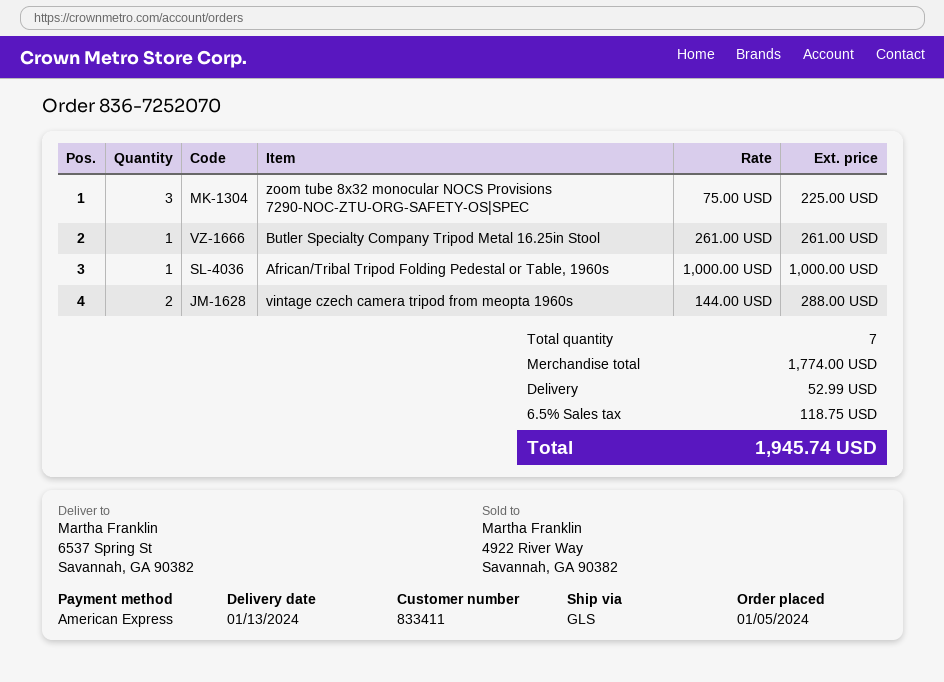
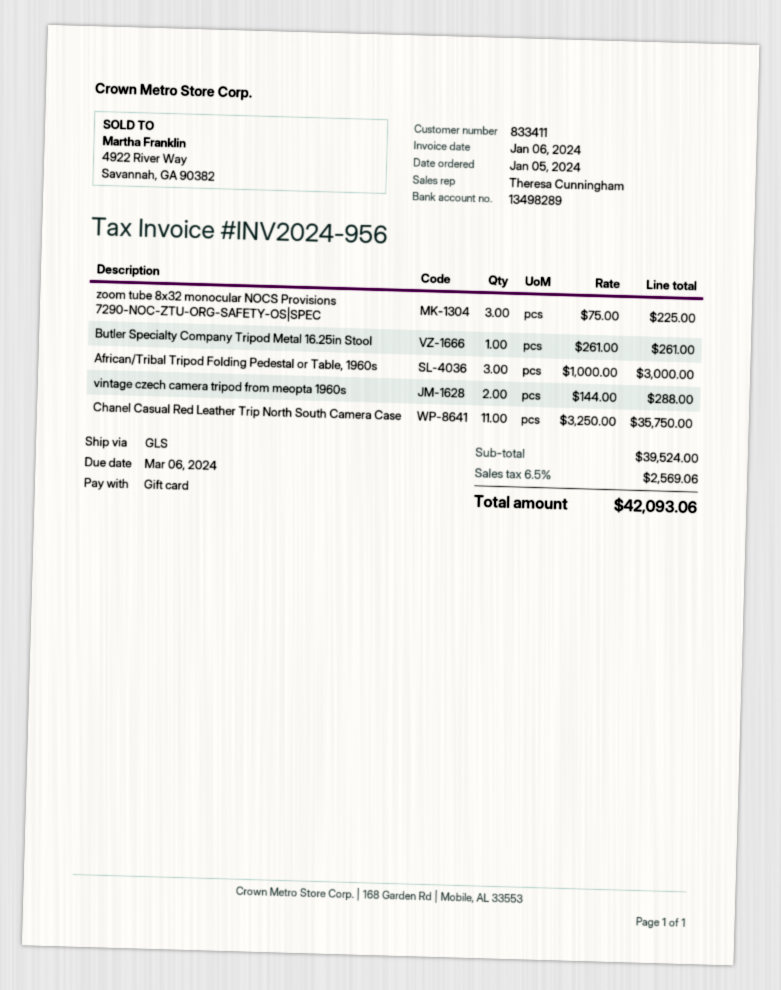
payment method: American Express -> gift card
African/Tribal Tripod Folding Pedestal or Table, 1960s: 1 x 1000.00 = 1000.00 -> 3 x 1000.00 = 3000.00
Chanel Casual Red Leather Trip North South Camera Case: none -> 11 x 3250.00 = 35750.00
subtotal: 1774.00 -> 39524.00
shipping: 52.99 -> none
tax: 6.5% = 118.75 -> 6.5% = 2569.06
total: 1945.74 -> 42093.06

